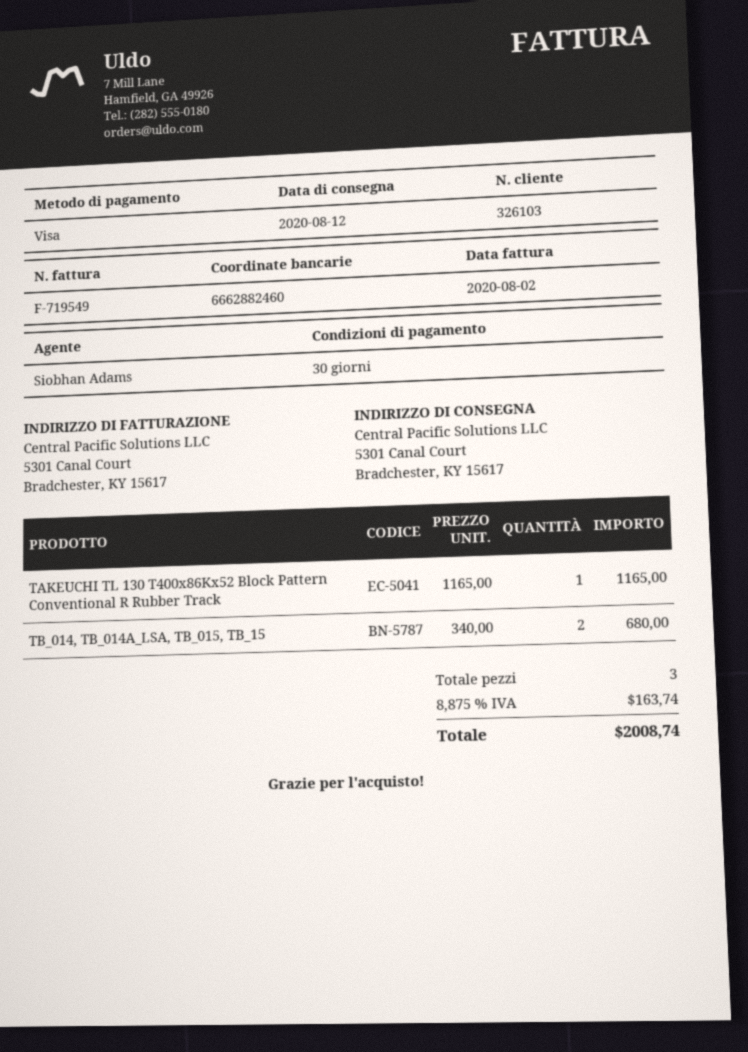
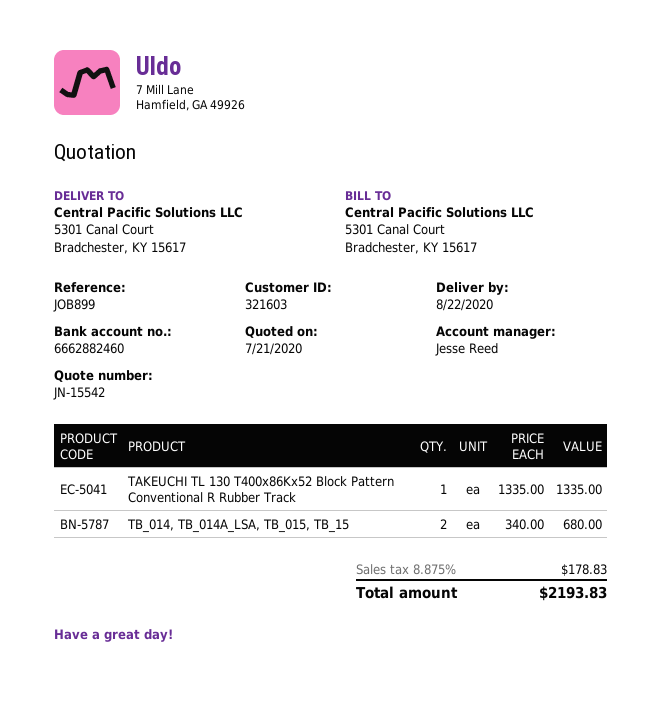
delivery date: 2020-08-12 -> 2020-08-22
customer number: 326103 -> 321603
sales rep: Siobhan Adams -> Jesse Reed
TAKEUCHI TL 130 T400x86Kx52 Block Pattern Conventional R Rubber Track: 1 x 1165.00 = 1165.00 -> 1 x 1335.00 = 1335.00
tax: 8.875% = 163.74 -> 8.875% = 178.83
total: 2008.74 -> 2193.83

